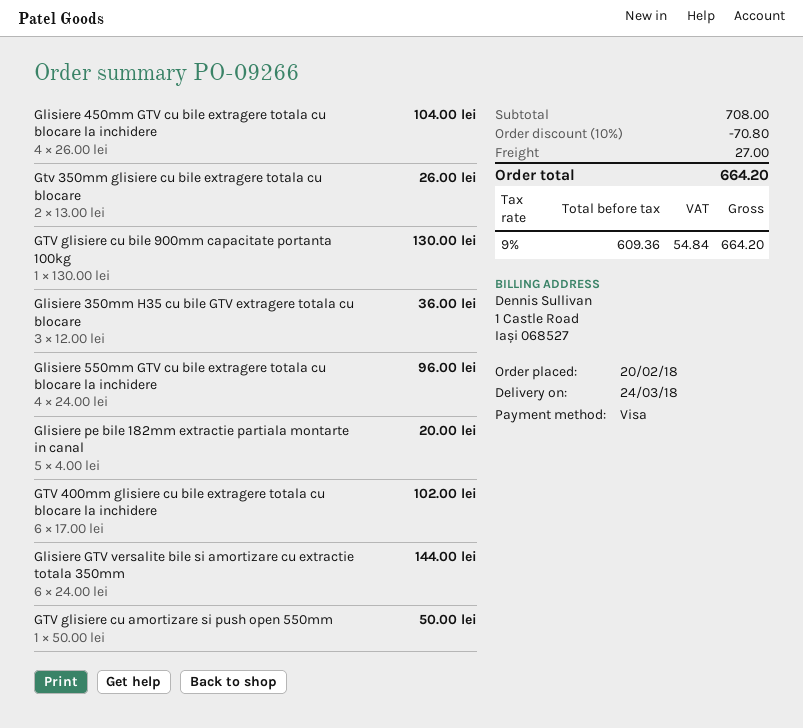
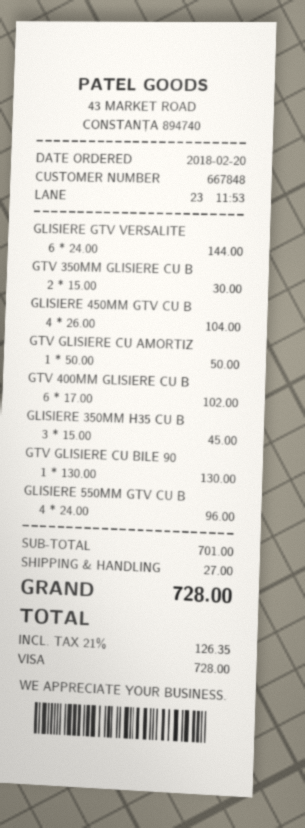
Gtv 350mm glisiere cu bile extragere totala cu blocare: 2 x 13.00 = 26.00 -> 2 x 15.00 = 30.00
Glisiere 350mm H35 cu bile GTV extragere totala cu blocare: 3 x 12.00 = 36.00 -> 3 x 15.00 = 45.00
Glisiere pe bile 182mm extractie partiala montarte in canal: 5 x 4.00 = 20.00 -> none
subtotal: 708.00 -> 701.00
discount: 10% = 70.80 -> none
tax: 9% = 54.84 -> 21% = 126.35
total: 664.20 -> 728.00

